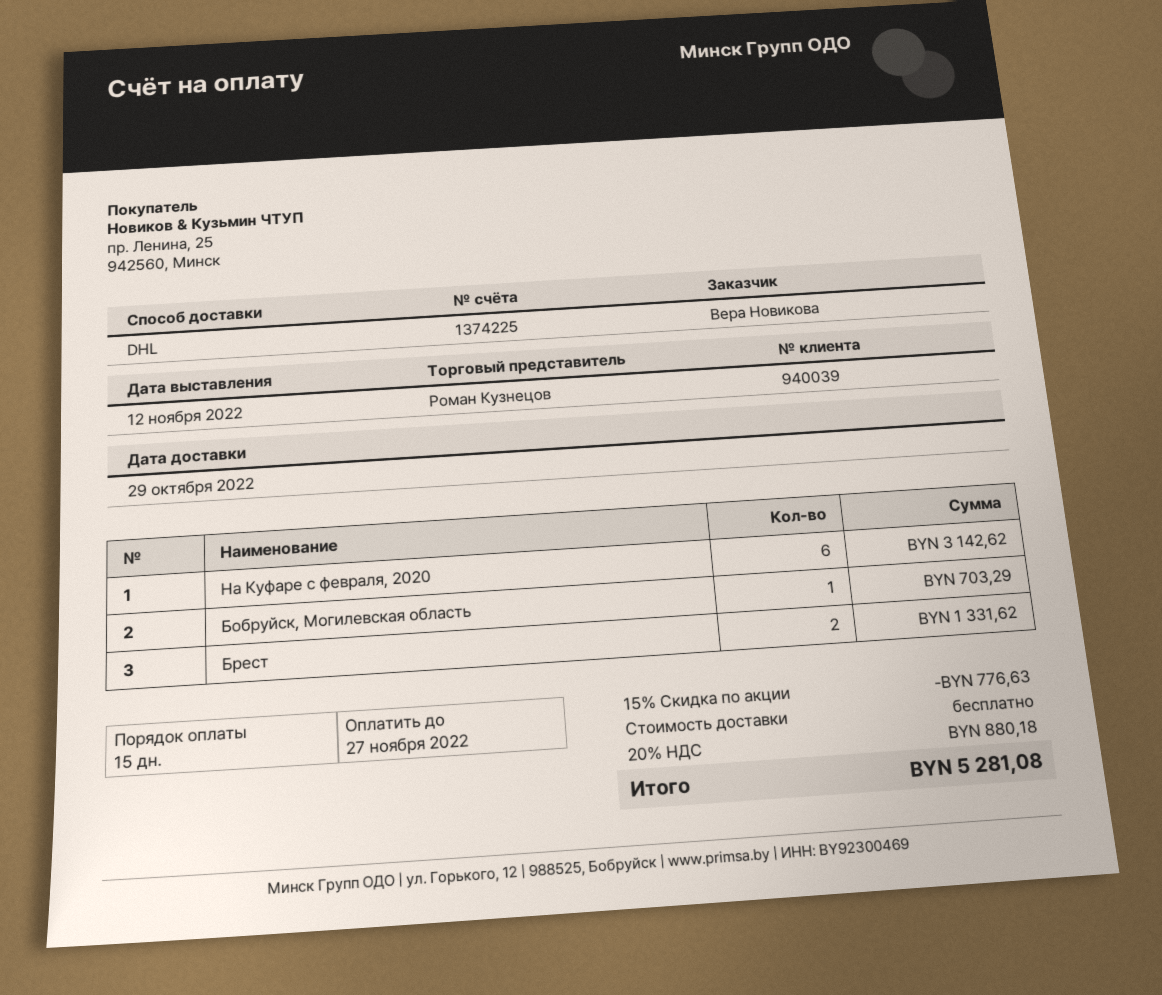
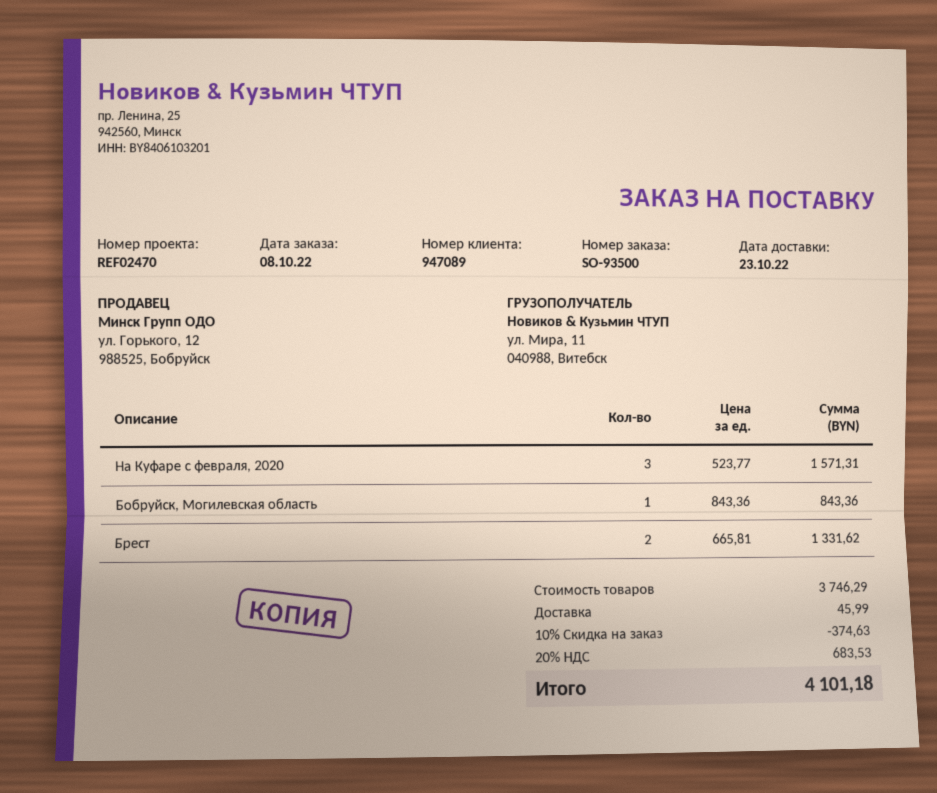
delivery date: 2022-10-29 -> 2022-10-23
customer number: 940039 -> 947089
На Куфаре с февраля, 2020: 6 for 3142.62 -> 3 for 1571.31
Бобруйск, Могилевская область: 1 for 703.29 -> 1 for 843.36
discount: 15% = 776.63 -> 10% = 374.63
shipping: 0.00 -> 45.99
tax: 20% = 880.18 -> 20% = 683.53
total: 5281.08 -> 4101.18

